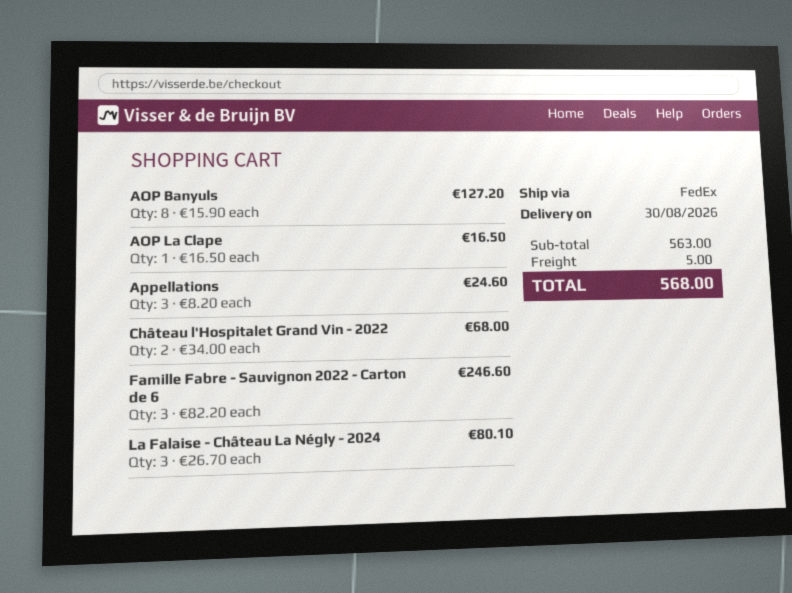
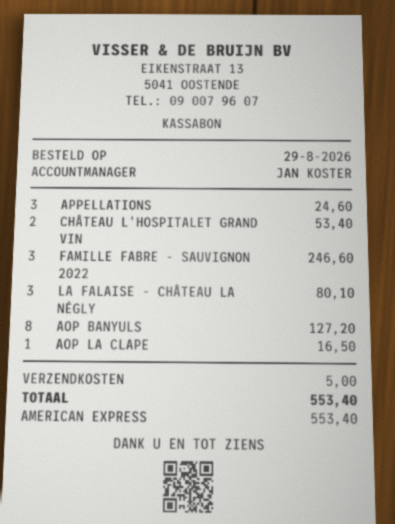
Château l'Hospitalet Grand Vin - 2022: 2 for 68.00 -> 2 for 53.40
total: 568.00 -> 553.40

